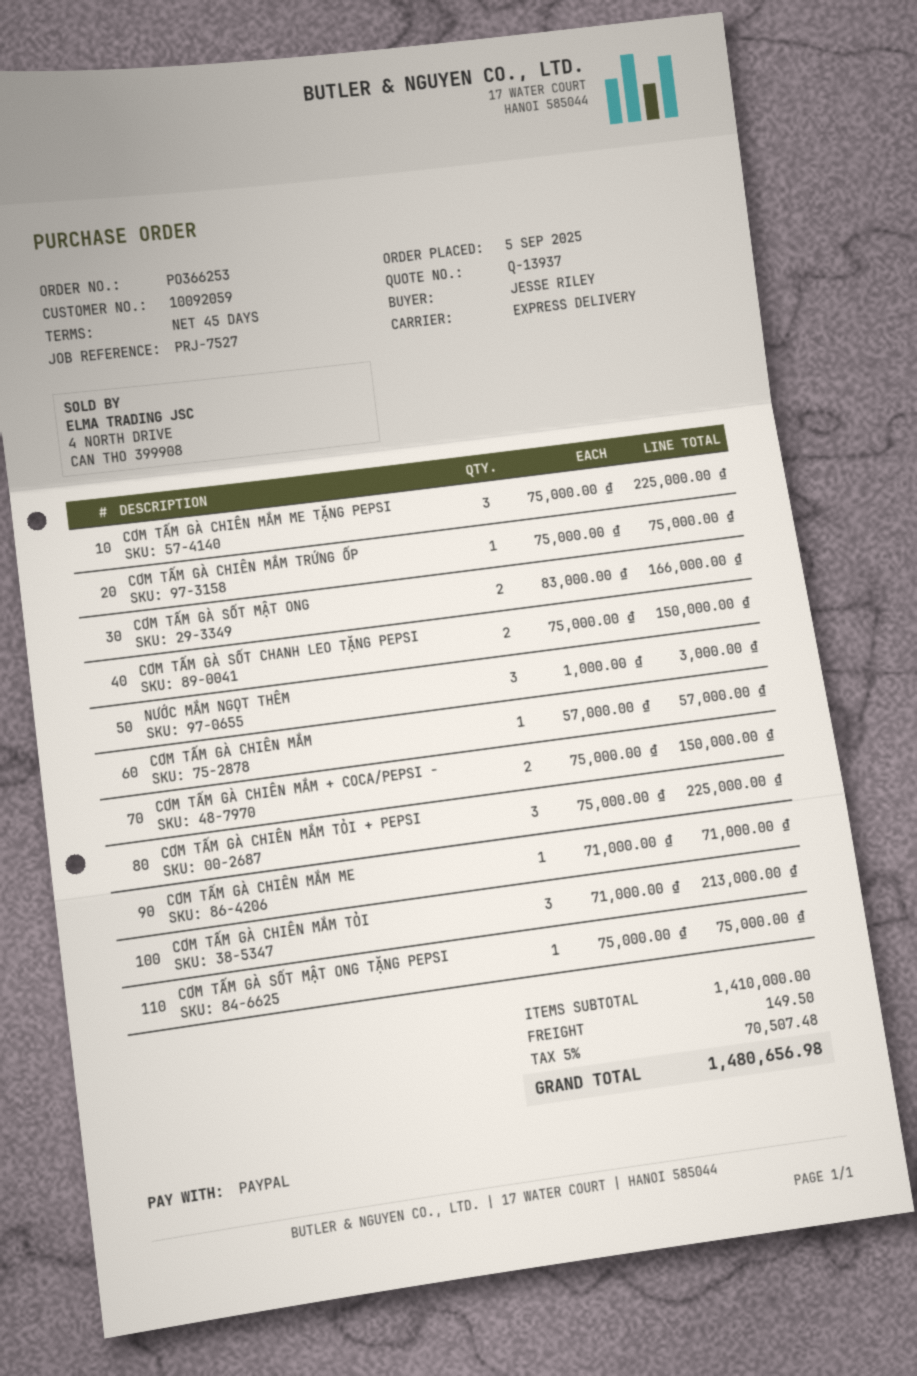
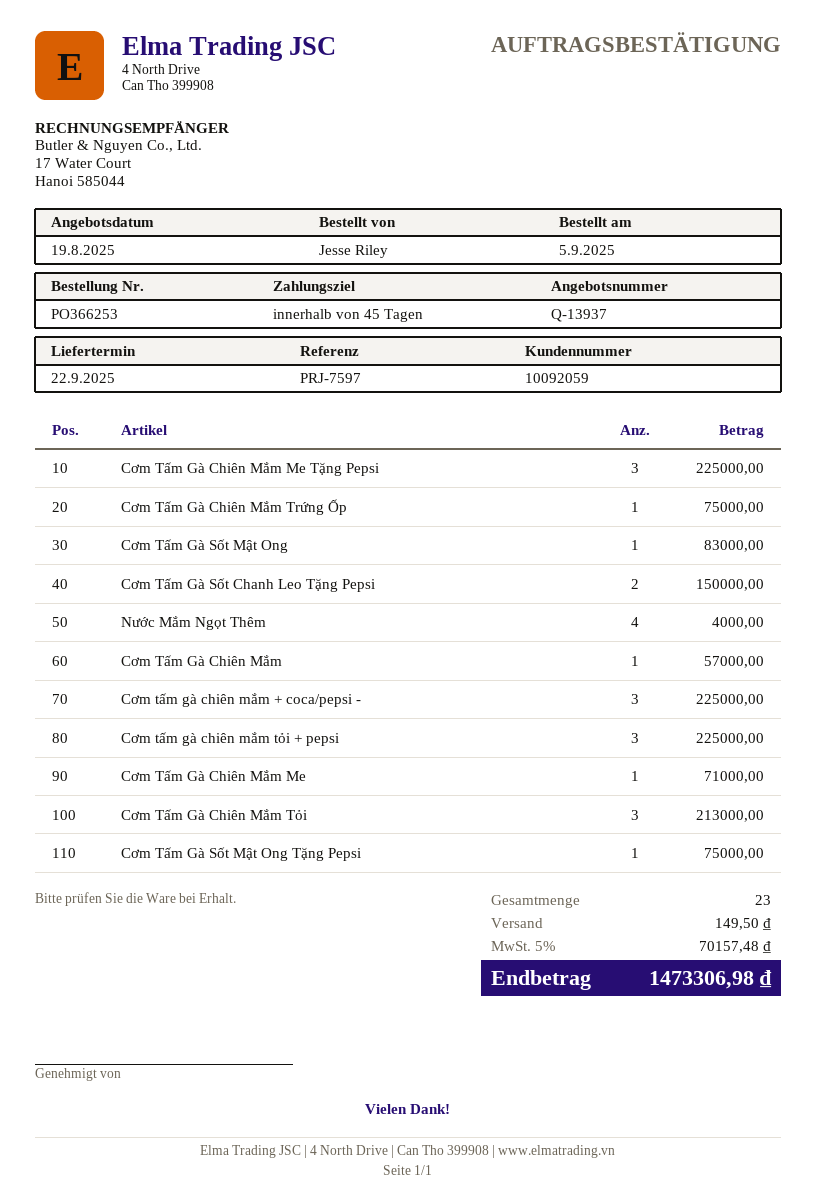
reference: PRJ-7527 -> PRJ-7597
CƠM TẤM GÀ SỐT MẬT ONG: 2 for 166000.00 -> 1 for 83000.00
NƯỚC MẮM NGỌT THÊM: 3 for 3000.00 -> 4 for 4000.00
CƠM TẤM GÀ CHIÊN MẮM + COCA/PEPSI -: 2 for 150000.00 -> 3 for 225000.00
tax: 5% = 70507.48 -> 5% = 70157.48
total: 1480656.98 -> 1473306.98

